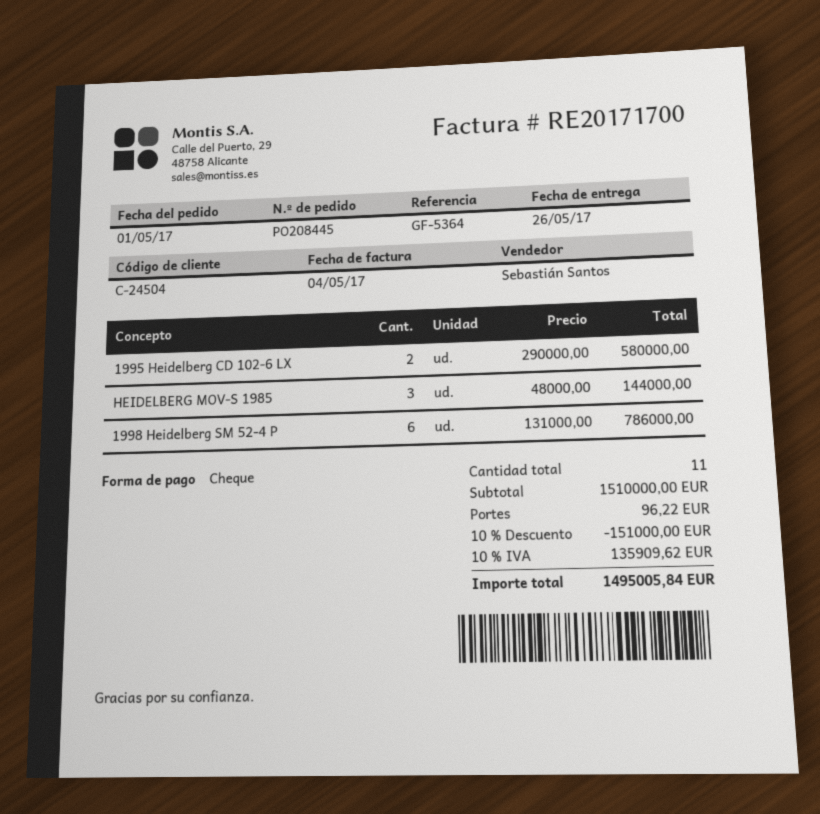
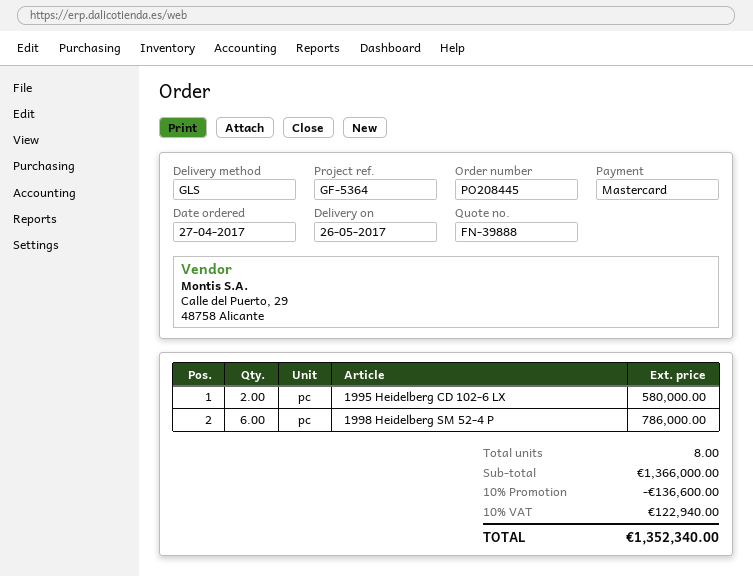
order date: 2017-05-01 -> 2017-04-27
payment method: cheque -> Mastercard
HEIDELBERG MOV-S 1985: 3 for 144000.00 -> none
total quantity: 11 -> 8
subtotal: 1510000.00 -> 1366000.00
discount: 10% = 151000.00 -> 10% = 136600.00
shipping: 96.22 -> none
tax: 10% = 135909.62 -> 10% = 122940.00
total: 1495005.84 -> 1352340.00

